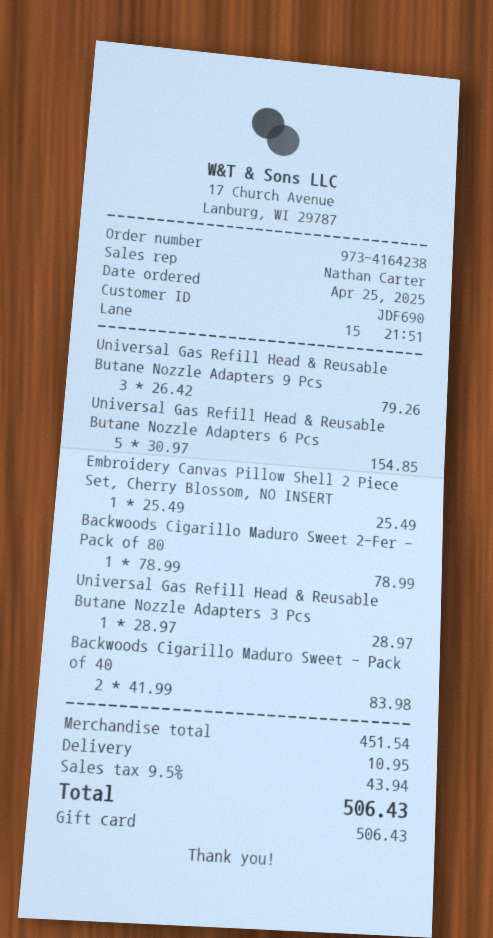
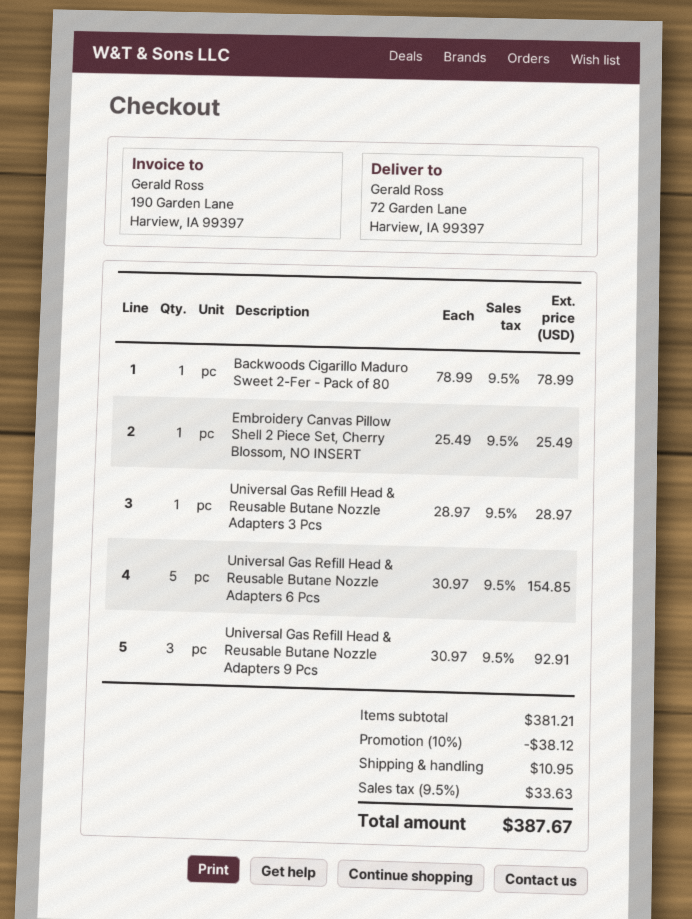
Universal Gas Refill Head & Reusable Butane Nozzle Adapters 9 Pcs: 3 x 26.42 = 79.26 -> 3 x 30.97 = 92.91
Backwoods Cigarillo Maduro Sweet - Pack of 40: 2 x 41.99 = 83.98 -> none
subtotal: 451.54 -> 381.21
discount: none -> 10% = 38.12
tax: 9.5% = 43.94 -> 9.5% = 33.63
total: 506.43 -> 387.67

